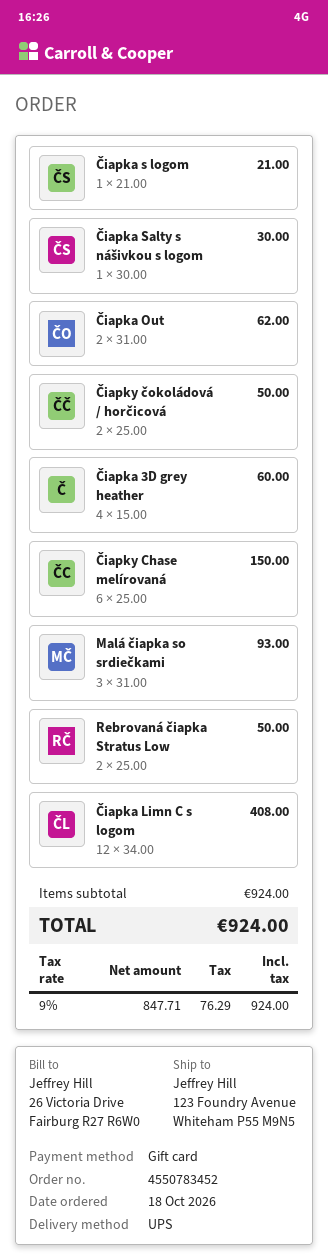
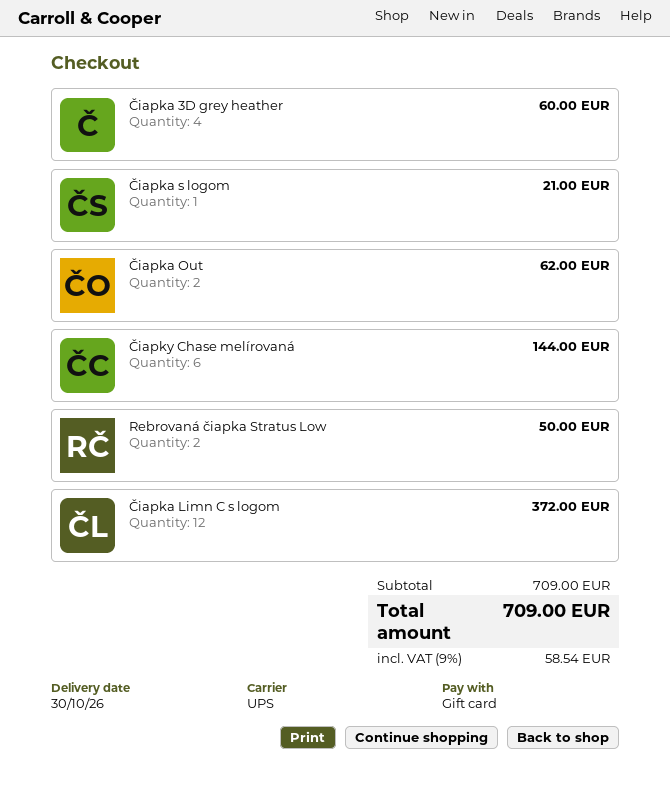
Čiapka Salty s nášivkou s logom: 1 for 30.00 -> none
Čiapky čokoládová / horčicová: 2 for 50.00 -> none
Čiapky Chase melírovaná: 6 for 150.00 -> 6 for 144.00
Malá čiapka so srdiečkami: 3 for 93.00 -> none
Čiapka Limn C s logom: 12 for 408.00 -> 12 for 372.00
subtotal: 924.00 -> 709.00
tax: 9% = 76.29 -> 9% = 58.54
total: 924.00 -> 709.00

